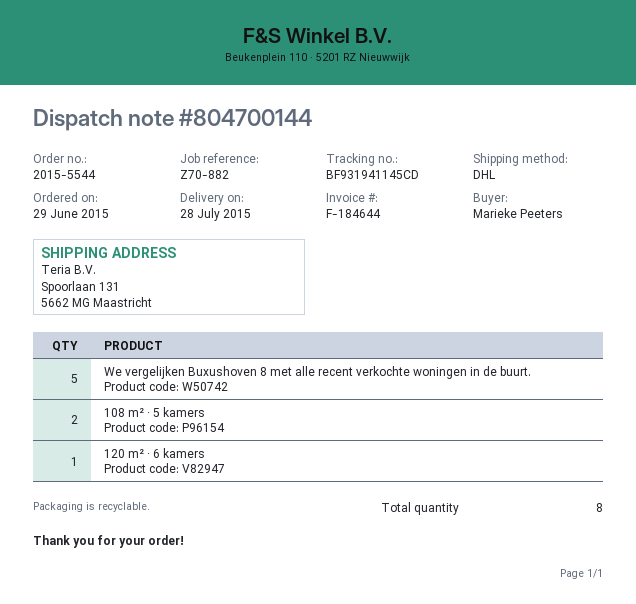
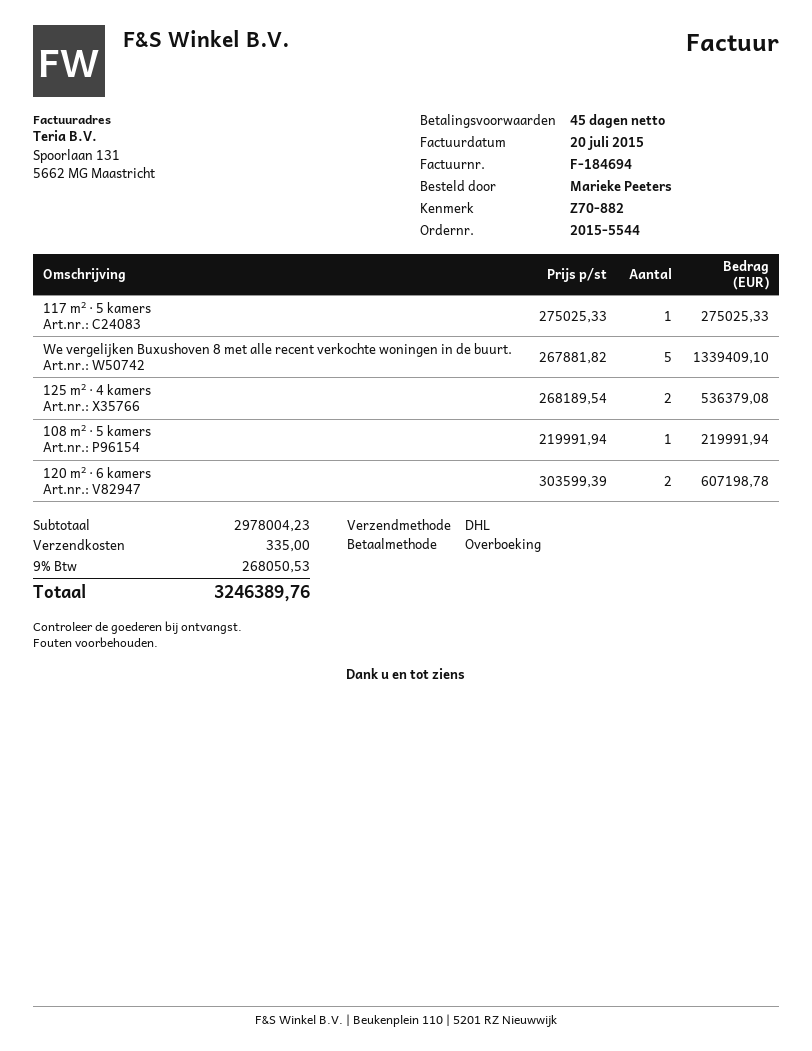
invoice number: F-184644 -> F-184694
108 m² · 5 kamers: 2 -> 1
120 m² · 6 kamers: 1 -> 2
117 m² · 5 kamers: none -> 1
125 m² · 4 kamers: none -> 2

